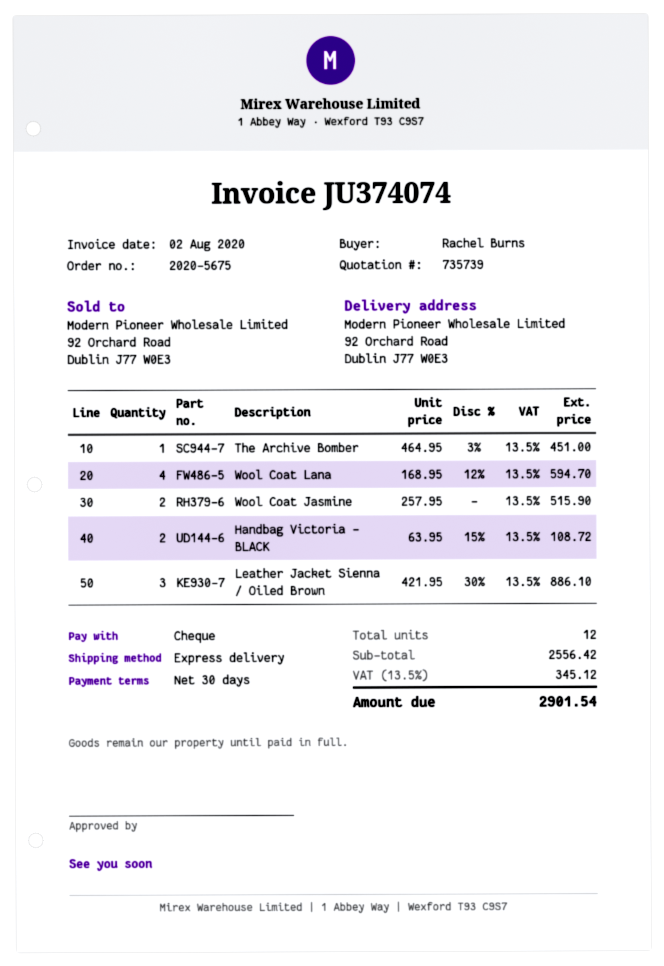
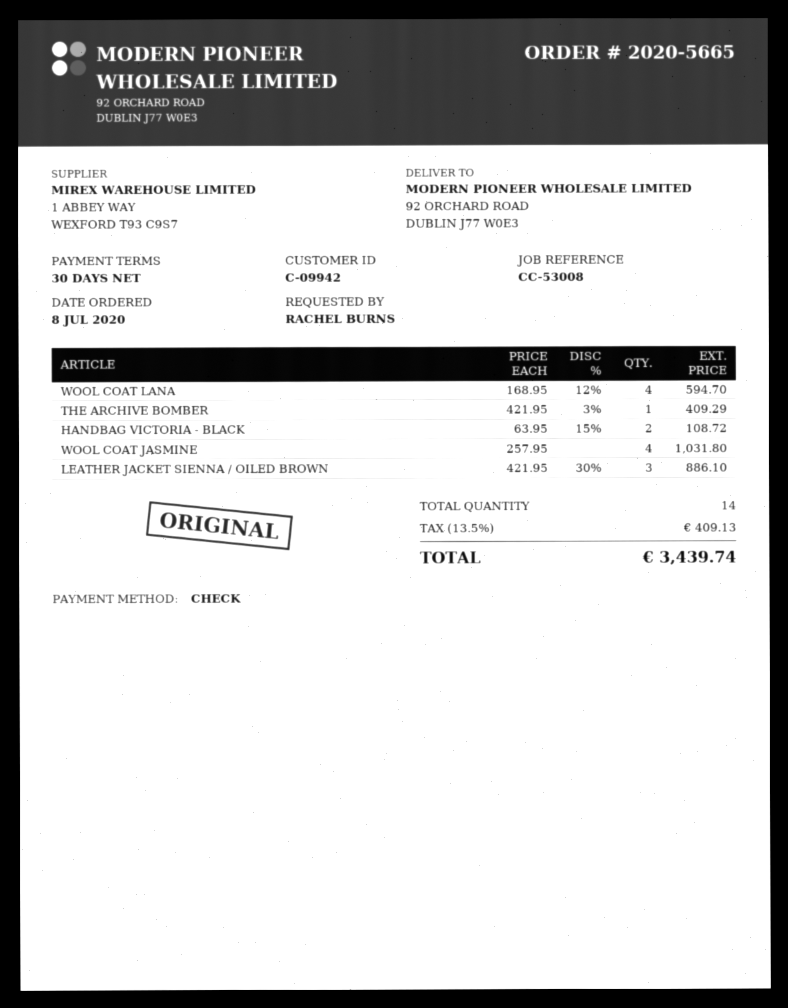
order number: 2020-5675 -> 2020-5665
The Archive Bomber: 1 x 464.95 - 3% = 451.00 -> 1 x 421.95 - 3% = 409.29
Wool Coat Jasmine: 2 x 257.95 = 515.90 -> 4 x 257.95 = 1031.80
total quantity: 12 -> 14
tax: 13.5% = 345.12 -> 13.5% = 409.13
total: 2901.54 -> 3439.74

